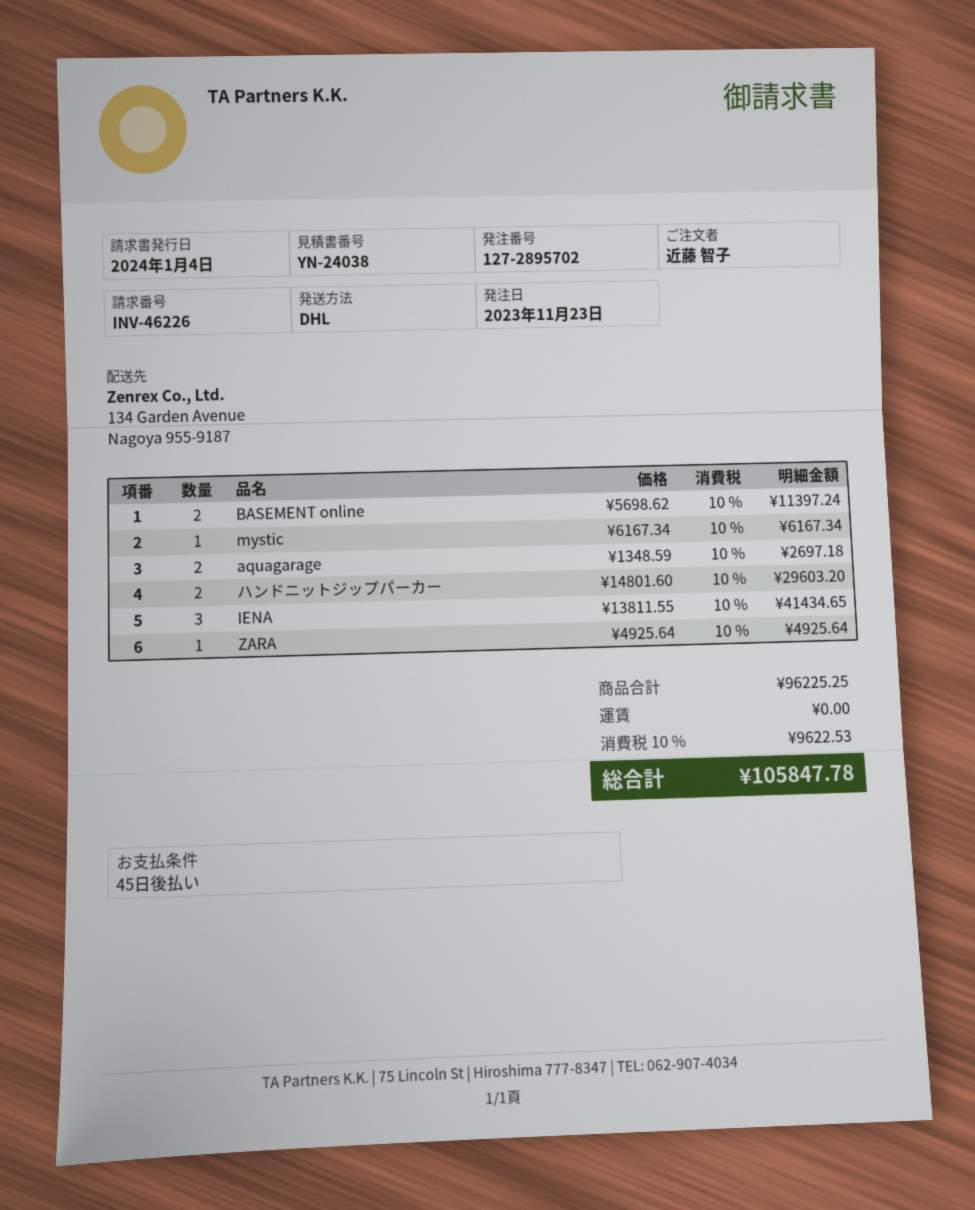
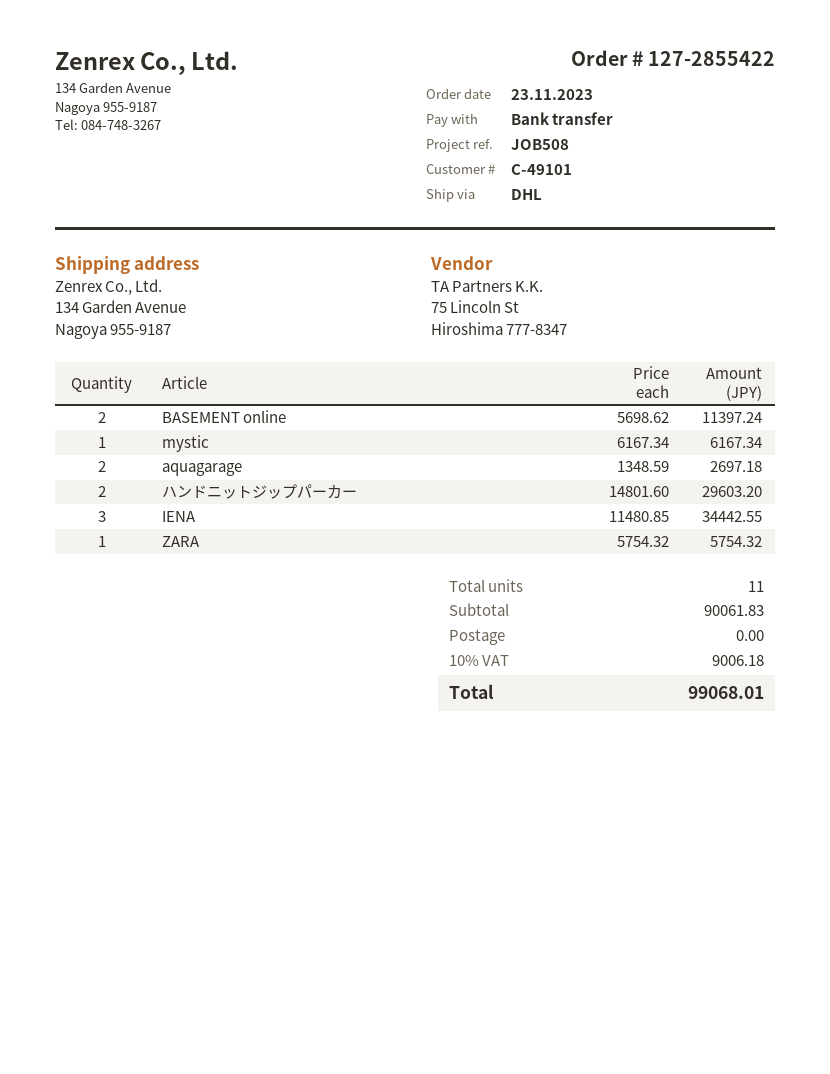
order number: 127-2895702 -> 127-2855422
IENA: 3 x 13811.55 = 41434.65 -> 3 x 11480.85 = 34442.55
ZARA: 1 x 4925.64 = 4925.64 -> 1 x 5754.32 = 5754.32
subtotal: 96225.25 -> 90061.83
tax: 10% = 9622.53 -> 10% = 9006.18
total: 105847.78 -> 99068.01

